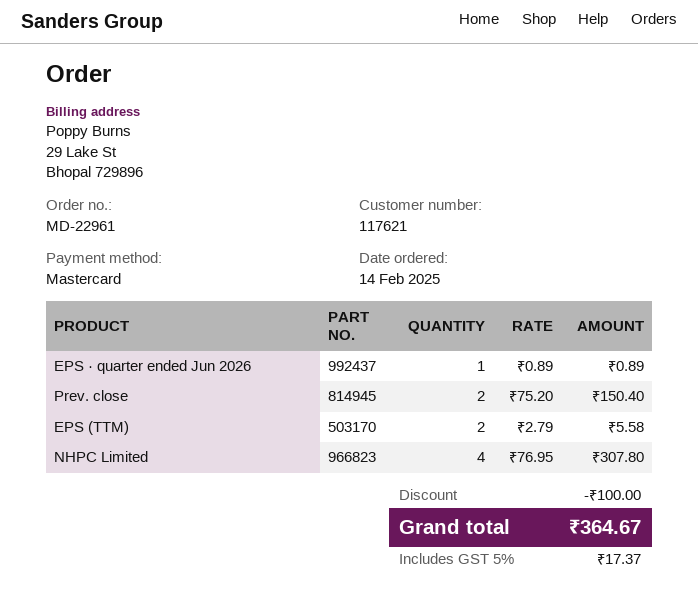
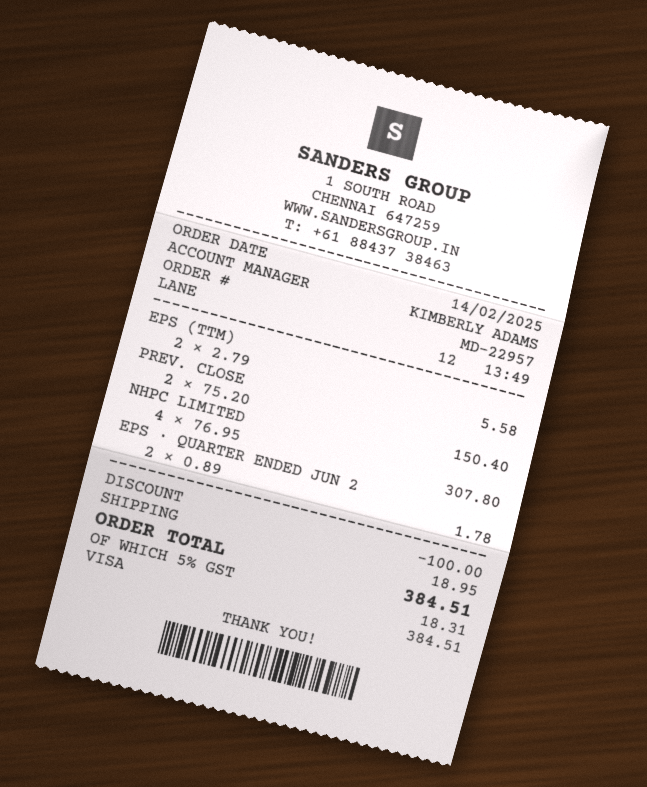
order number: MD-22961 -> MD-22957
payment method: Mastercard -> Visa
EPS · quarter ended Jun 2026: 1 x 0.89 = 0.89 -> 2 x 0.89 = 1.78
shipping: none -> 18.95
tax: 5% = 17.37 -> 5% = 18.31
total: 364.67 -> 384.51

